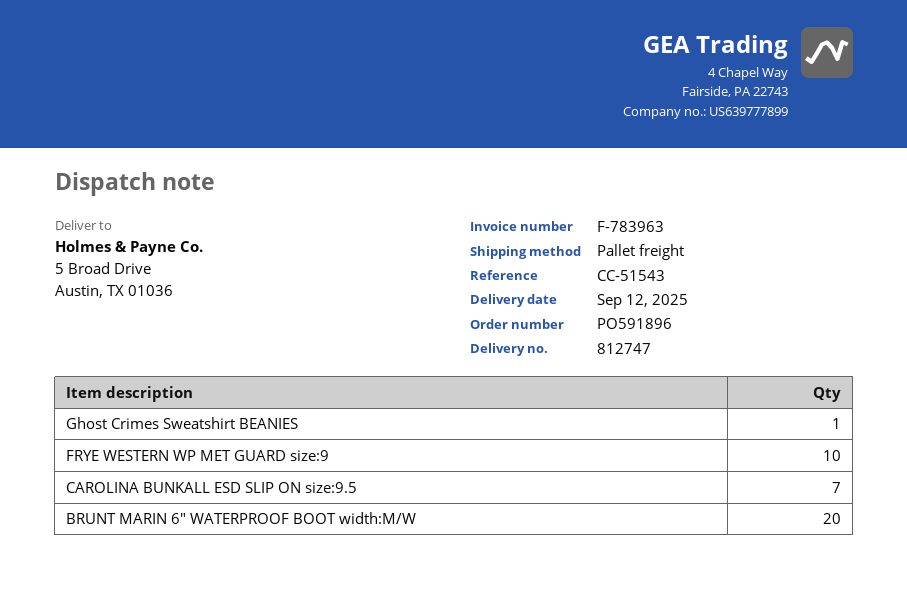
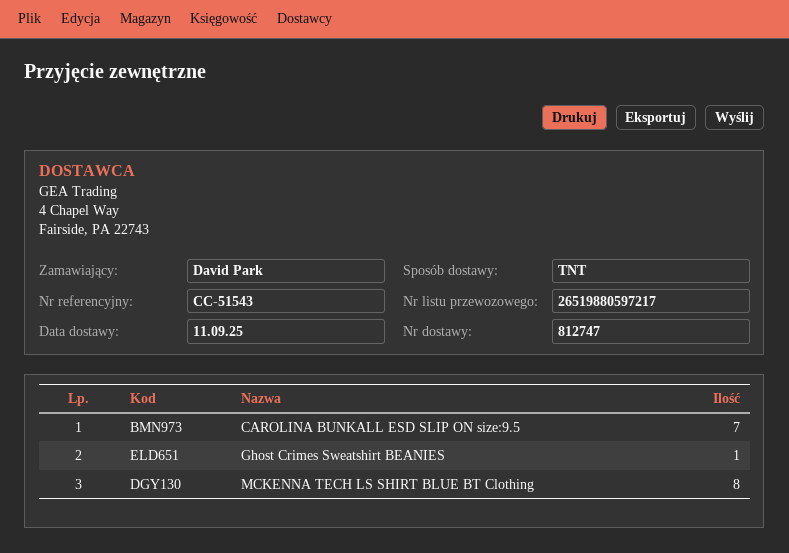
delivery date: 2025-09-12 -> 2025-09-11
shipping method: pallet freight -> TNT
FRYE WESTERN WP MET GUARD size:9: 10 -> none
BRUNT MARIN 6" WATERPROOF BOOT width:M/W: 20 -> none
MCKENNA TECH LS SHIRT BLUE BT Clothing: none -> 8

